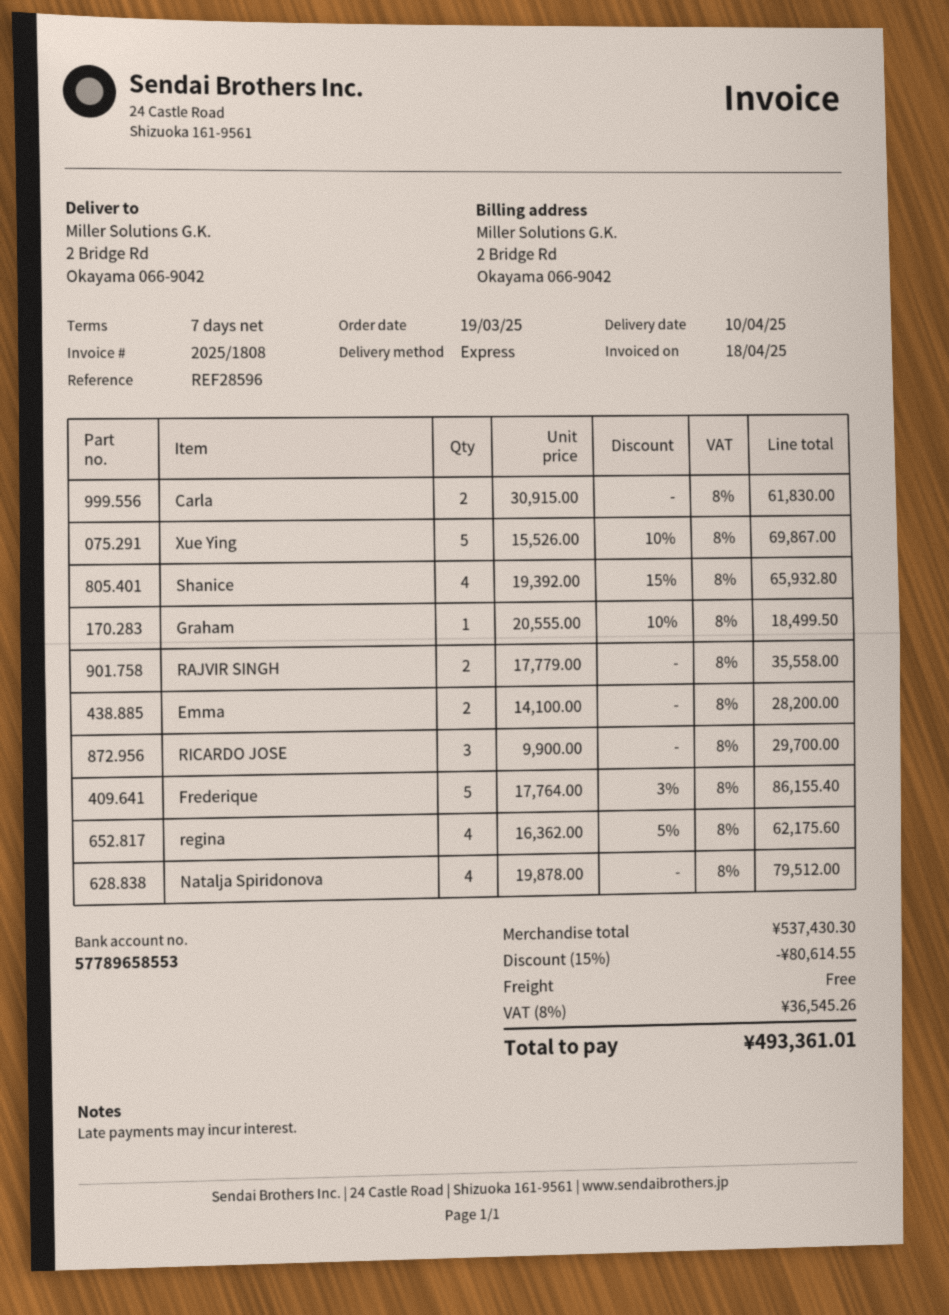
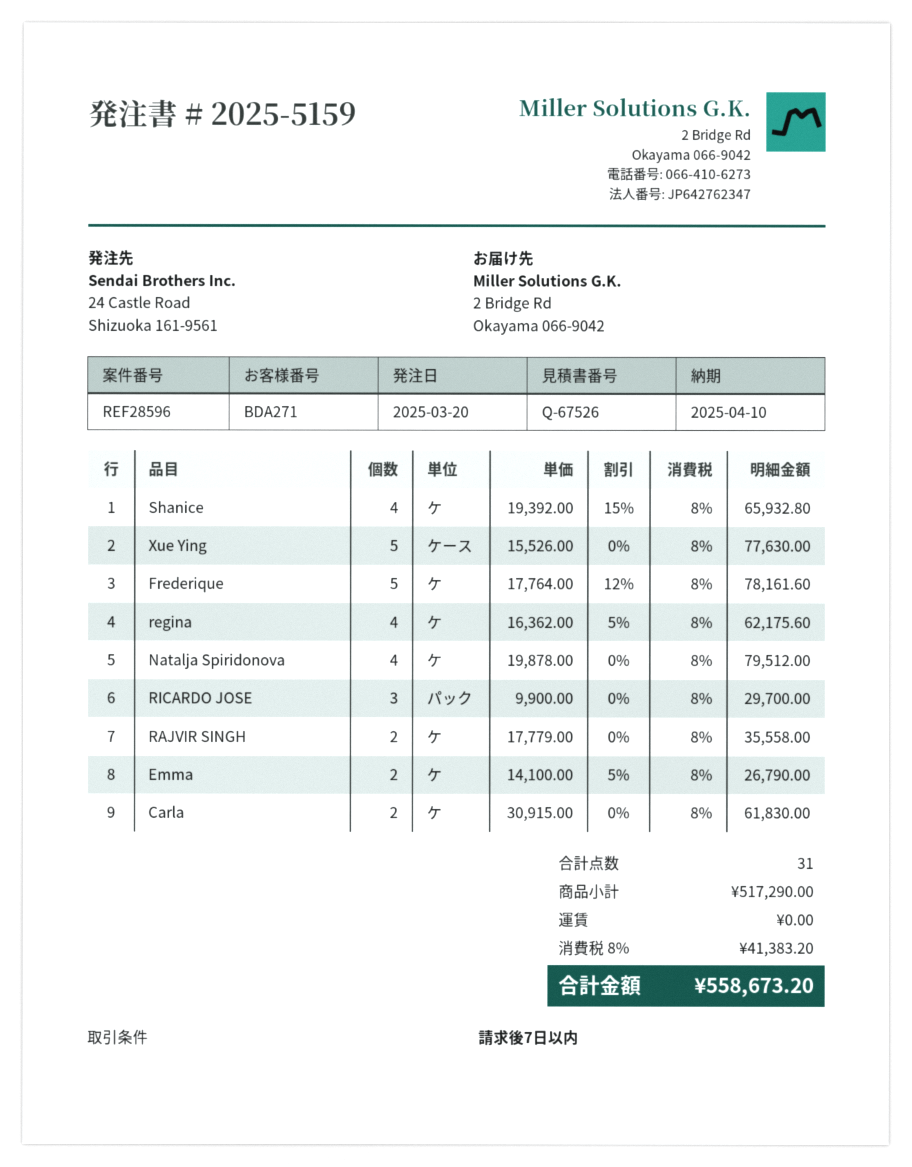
order date: 2025-03-19 -> 2025-03-20
Xue Ying: 5 x 15526.00 - 10% = 69867.00 -> 5 x 15526.00 = 77630.00
Graham: 1 x 20555.00 - 10% = 18499.50 -> none
Emma: 2 x 14100.00 = 28200.00 -> 2 x 14100.00 - 5% = 26790.00
Frederique: 5 x 17764.00 - 3% = 86155.40 -> 5 x 17764.00 - 12% = 78161.60
subtotal: 537430.30 -> 517290.00
discount: 15% = 80614.55 -> none
tax: 8% = 36545.26 -> 8% = 41383.20
total: 493361.01 -> 558673.20

